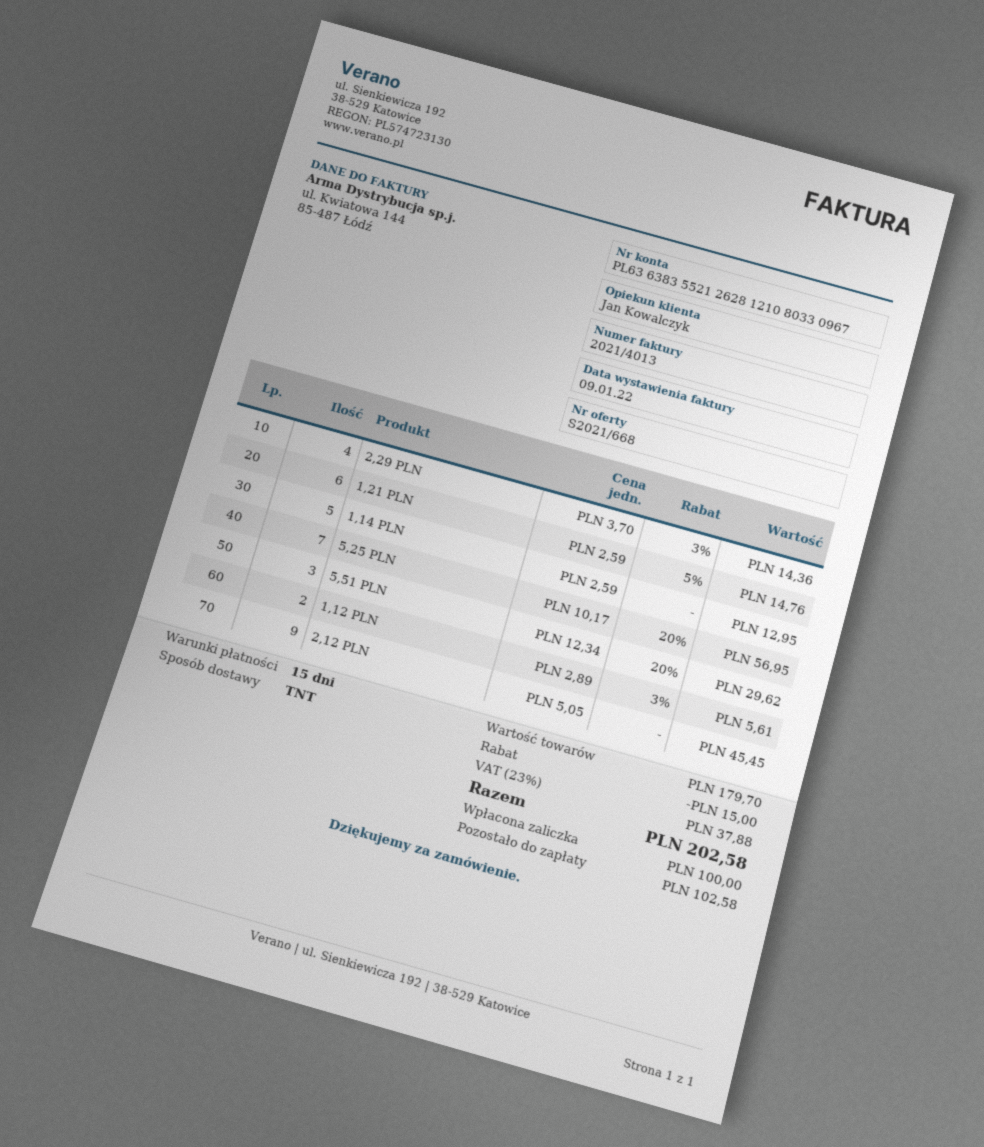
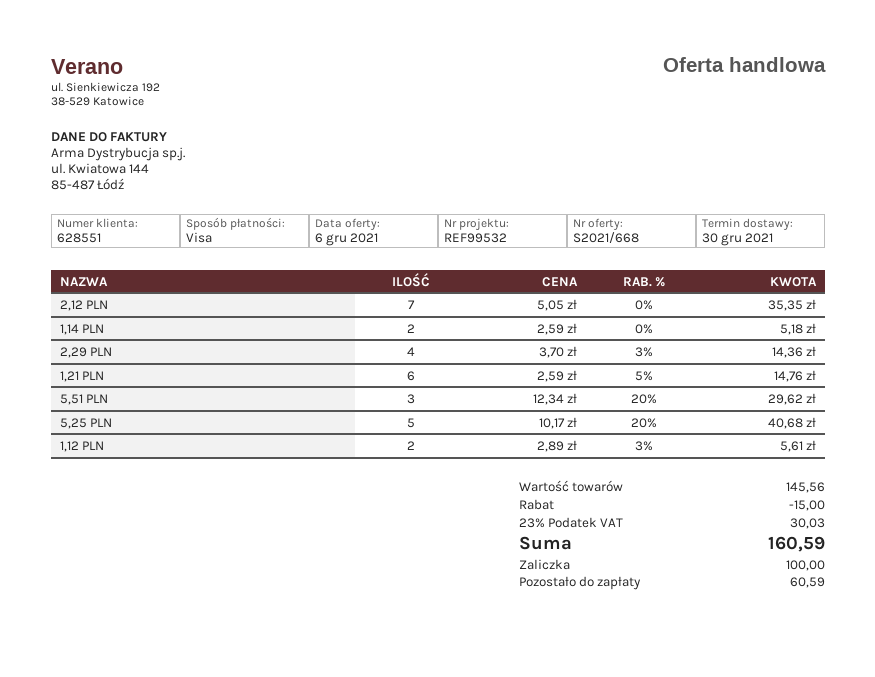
1,14 PLN: 5 x 2.59 = 12.95 -> 2 x 2.59 = 5.18
5,25 PLN: 7 x 10.17 - 20% = 56.95 -> 5 x 10.17 - 20% = 40.68
2,12 PLN: 9 x 5.05 = 45.45 -> 7 x 5.05 = 35.35
subtotal: 179.70 -> 145.56
tax: 23% = 37.88 -> 23% = 30.03
total: 202.58 -> 160.59
balance: 102.58 -> 60.59

